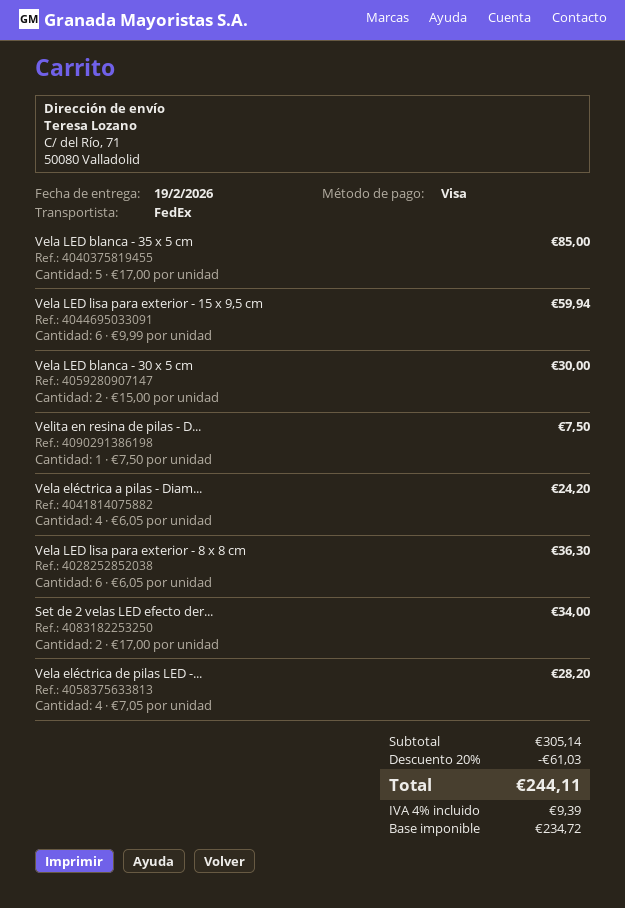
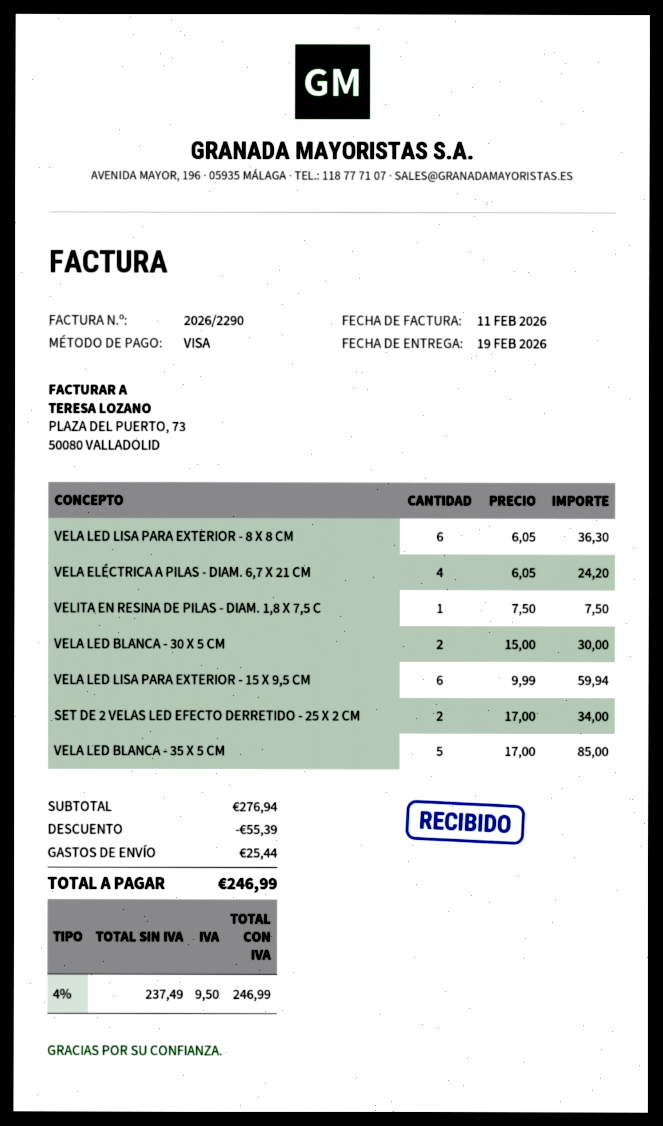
Vela eléctrica de pilas LED -...: 4 x 7.05 = 28.20 -> none
subtotal: 305.14 -> 276.94
discount: 61.03 -> 55.39
shipping: none -> 25.44
net: 234.72 -> 237.49
tax: 4% = 9.39 -> 4% = 9.50
total: 244.11 -> 246.99

